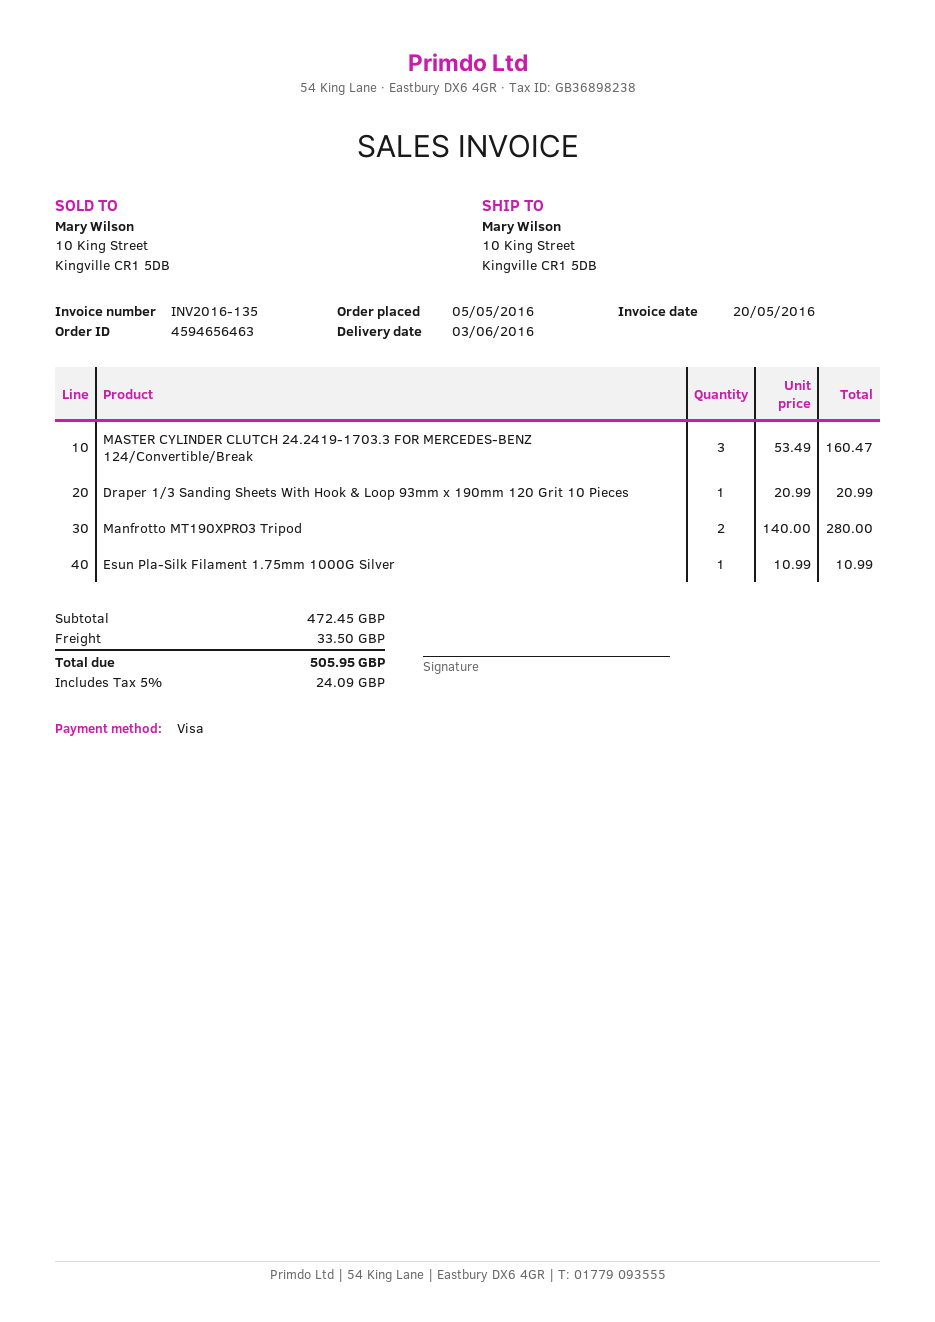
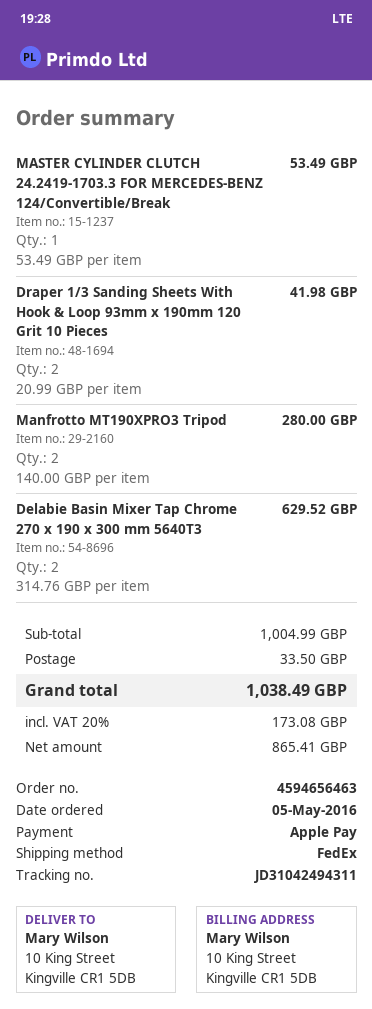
payment method: Visa -> Apple Pay
MASTER CYLINDER CLUTCH 24.2419-1703.3 FOR MERCEDES-BENZ 124/Convertible/Break: 3 x 53.49 = 160.47 -> 1 x 53.49 = 53.49
Draper 1/3 Sanding Sheets With Hook & Loop 93mm x 190mm 120 Grit 10 Pieces: 1 x 20.99 = 20.99 -> 2 x 20.99 = 41.98
Esun Pla-Silk Filament 1.75mm 1000G Silver: 1 x 10.99 = 10.99 -> none
Delabie Basin Mixer Tap Chrome 270 x 190 x 300 mm 5640T3: none -> 2 x 314.76 = 629.52
subtotal: 472.45 -> 1004.99
tax: 5% = 24.09 -> 20% = 173.08
total: 505.95 -> 1038.49

